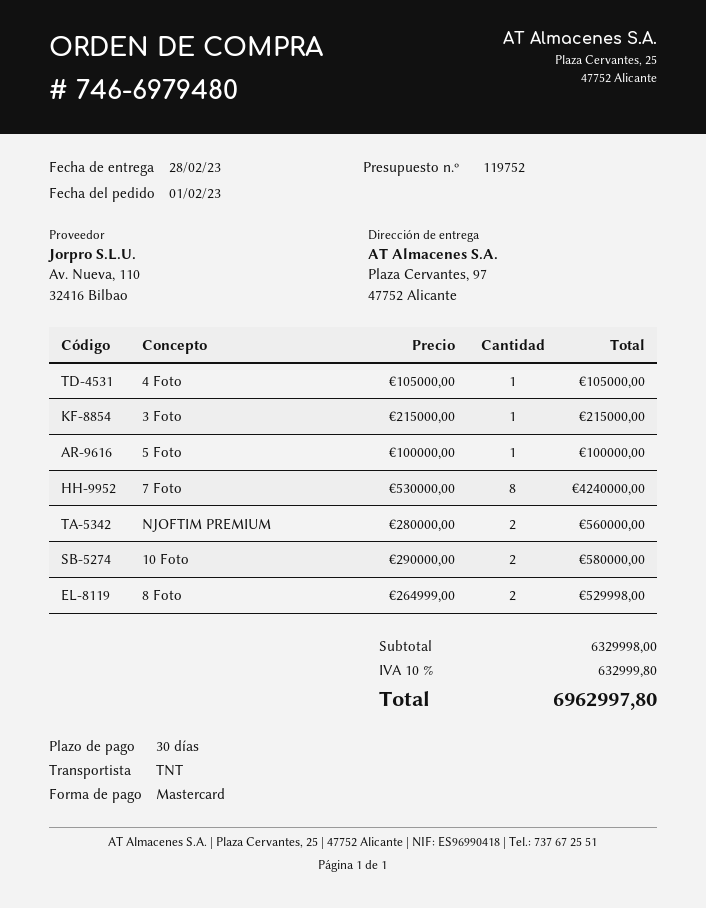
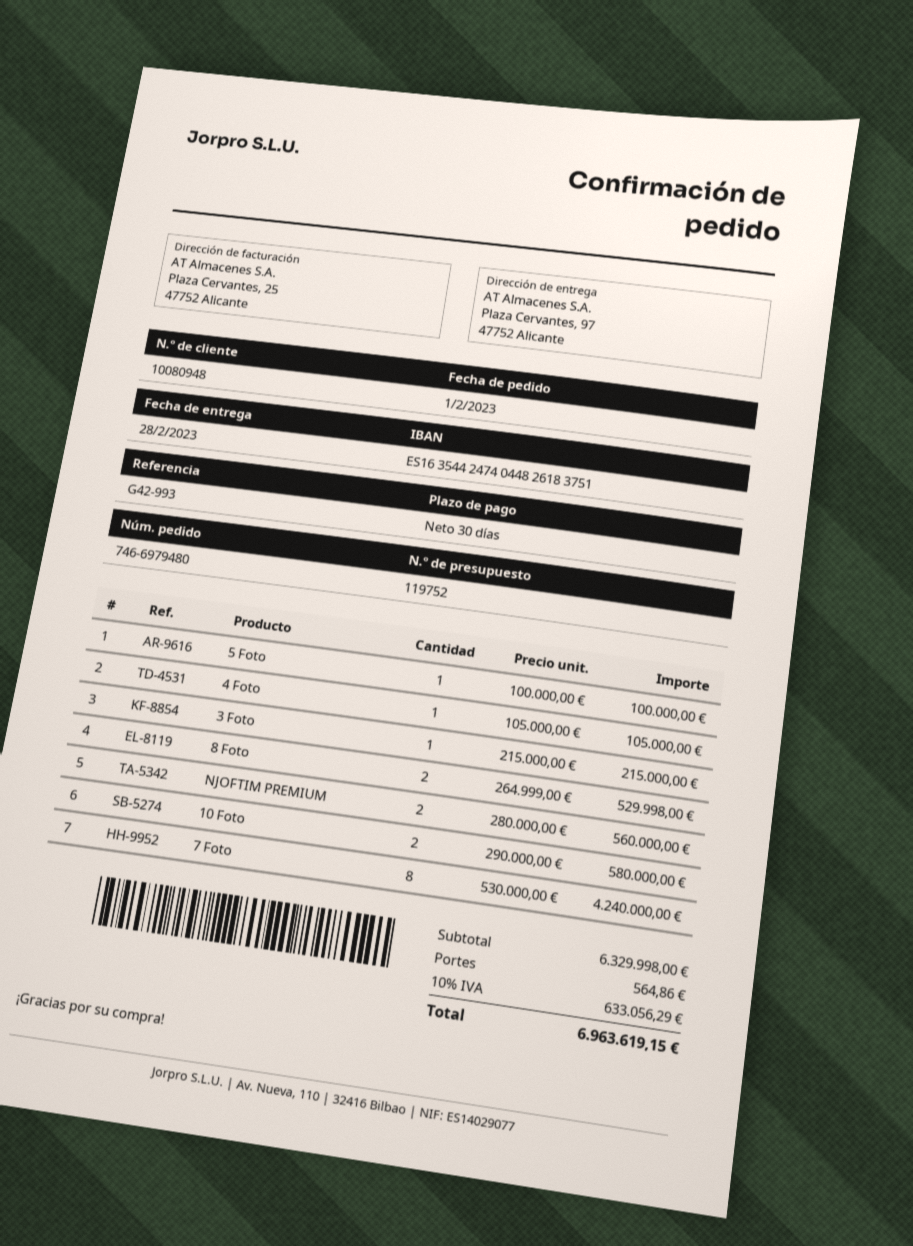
shipping: none -> 564.86
tax: 10% = 632999.80 -> 10% = 633056.29
total: 6962997.80 -> 6963619.15

